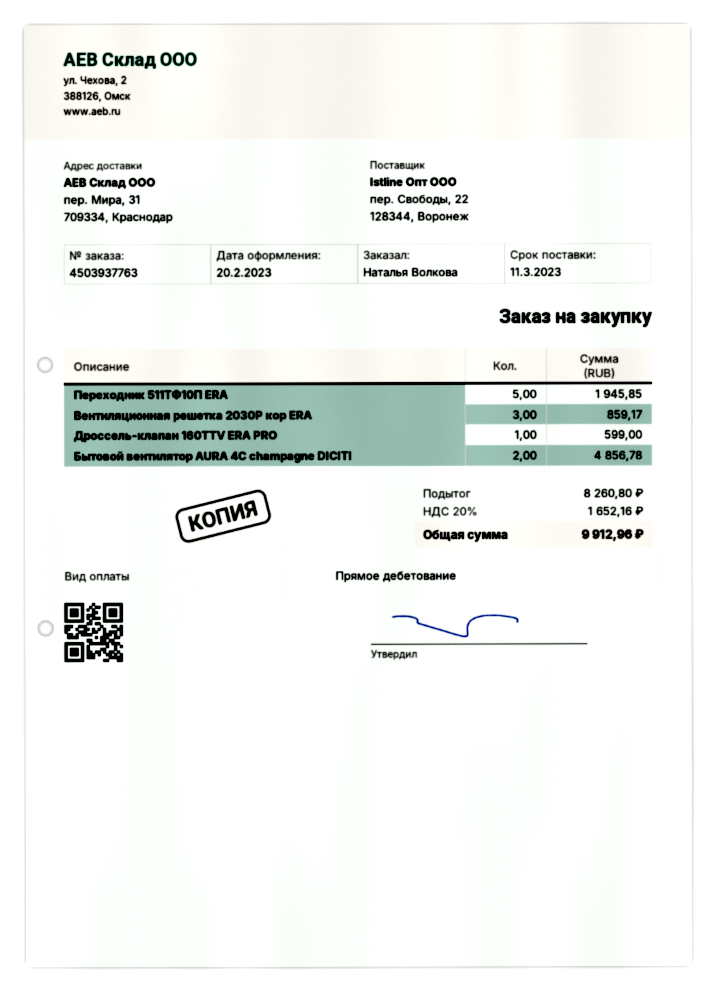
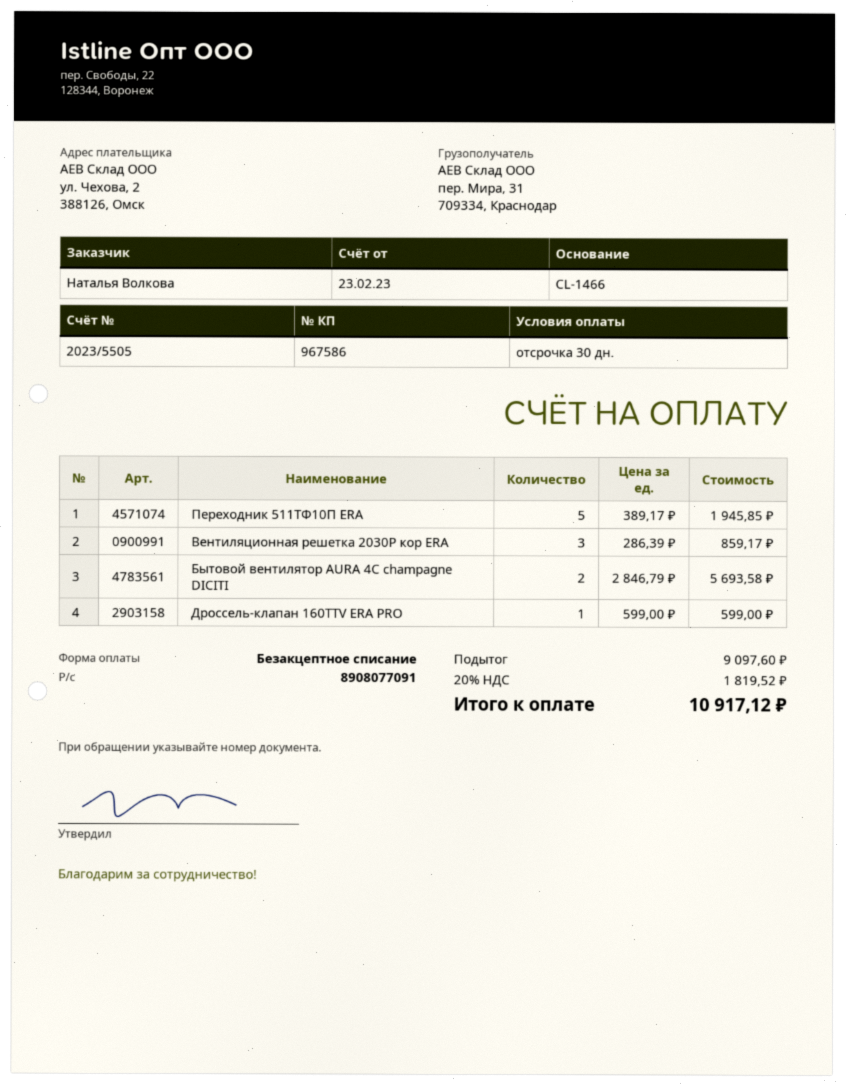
Бытовой вентилятор AURA 4C champagne DICITI: 2 for 4856.78 -> 2 for 5693.58
subtotal: 8260.80 -> 9097.60
tax: 20% = 1652.16 -> 20% = 1819.52
total: 9912.96 -> 10917.12

